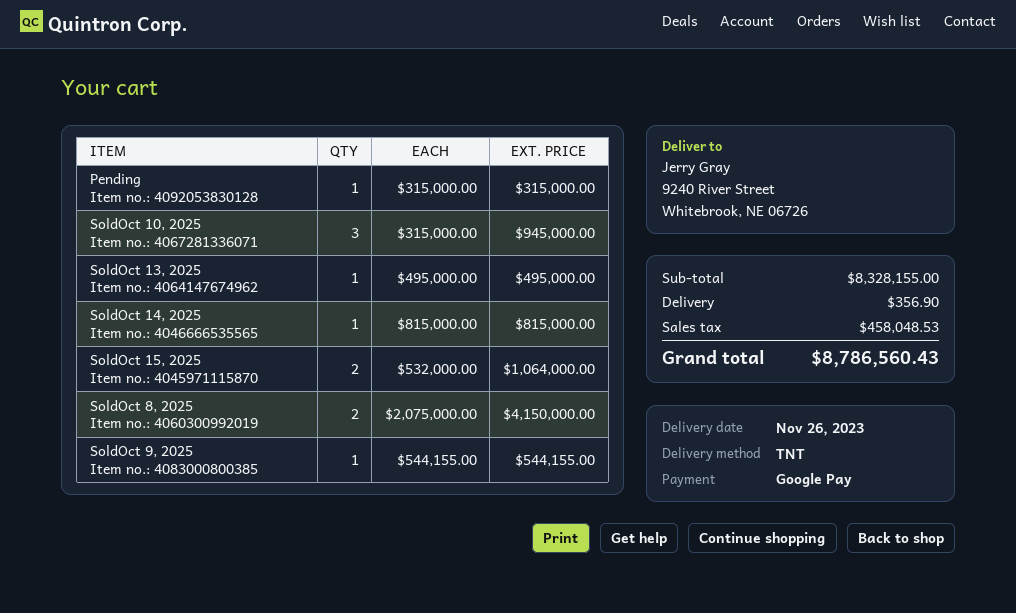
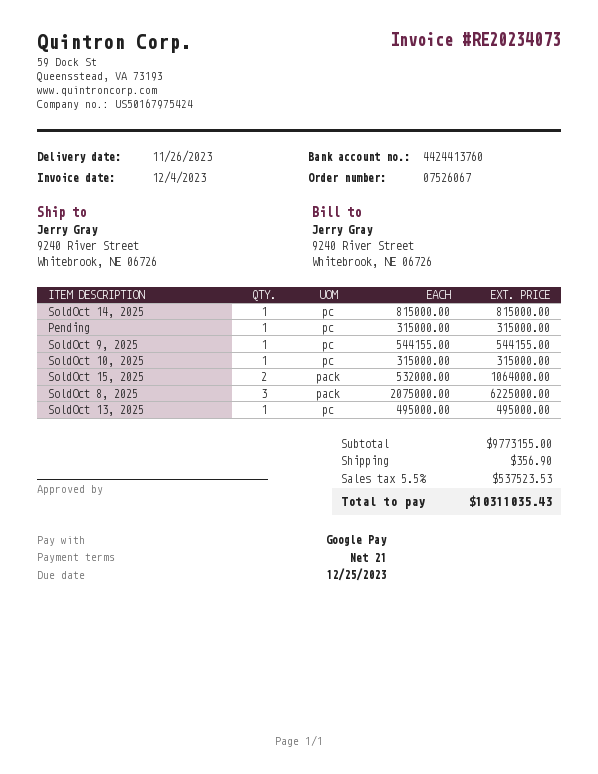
SoldOct 10, 2025: 3 x 315000.00 = 945000.00 -> 1 x 315000.00 = 315000.00
SoldOct 8, 2025: 2 x 2075000.00 = 4150000.00 -> 3 x 2075000.00 = 6225000.00
subtotal: 8328155.00 -> 9773155.00
tax: 458048.53 -> 537523.53
total: 8786560.43 -> 10311035.43

